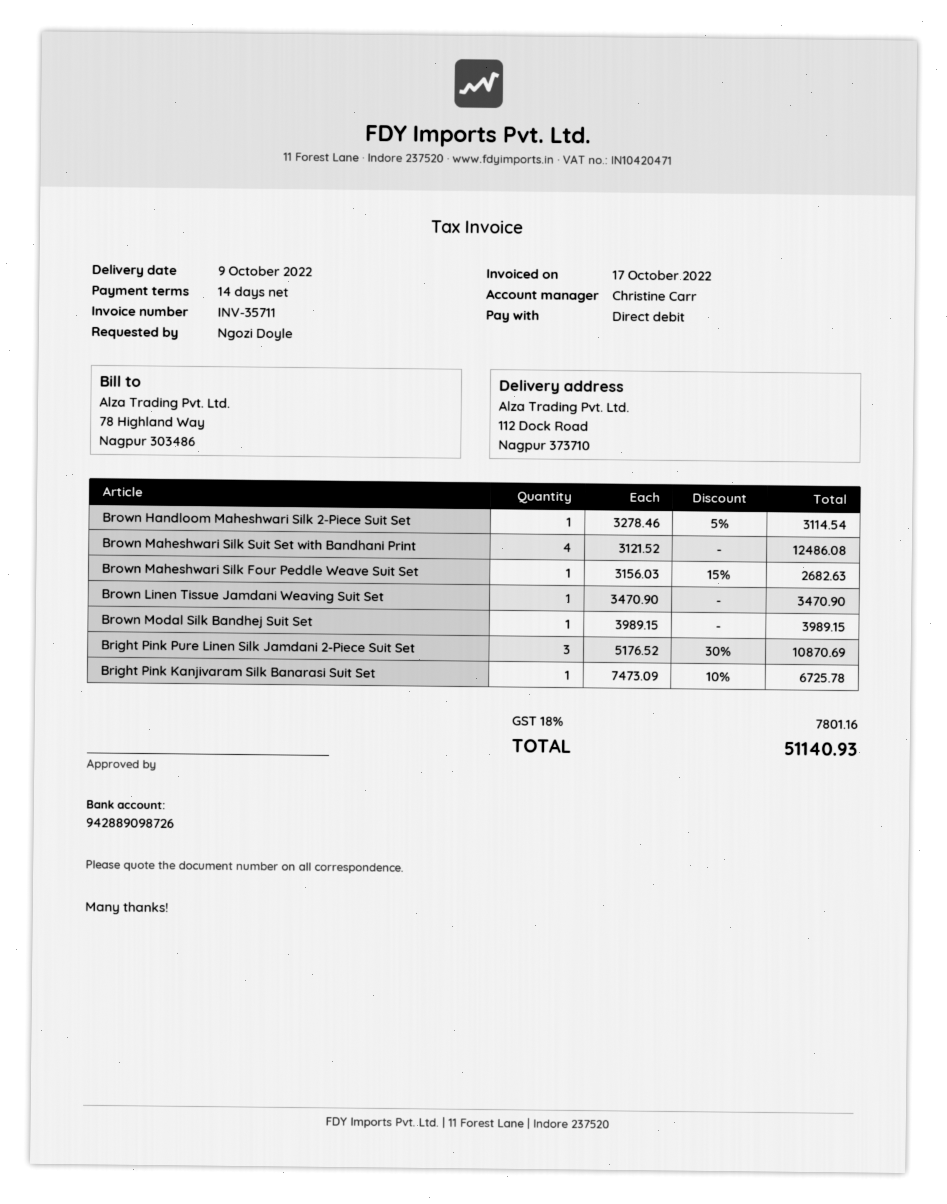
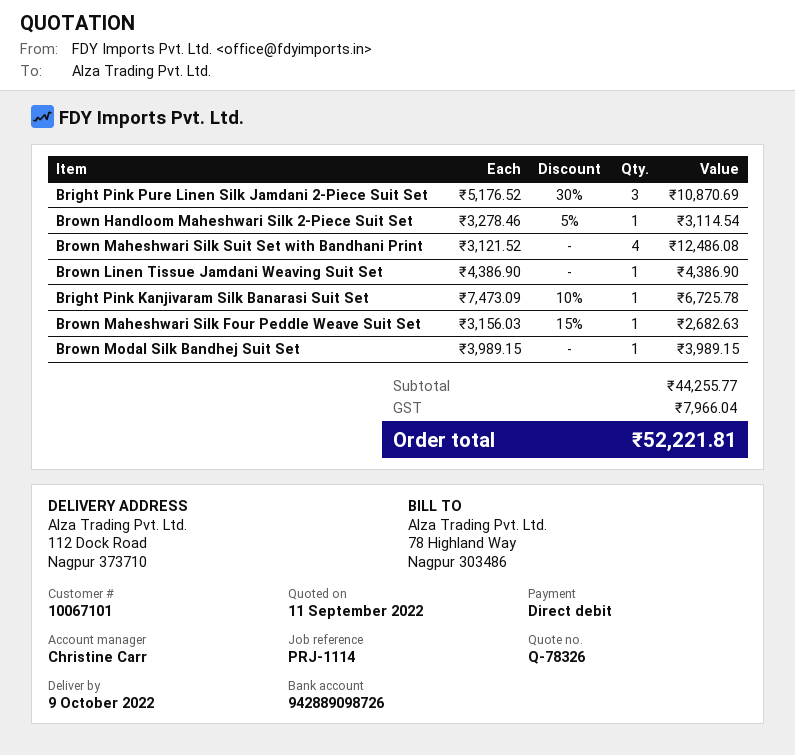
Brown Linen Tissue Jamdani Weaving Suit Set: 1 x 3470.90 = 3470.90 -> 1 x 4386.90 = 4386.90
tax: 7801.16 -> 7966.04
total: 51140.93 -> 52221.81

